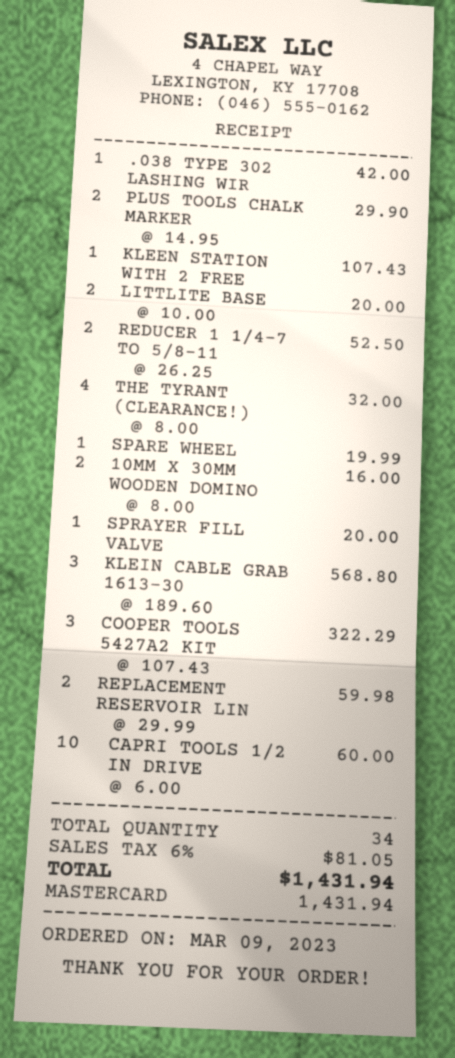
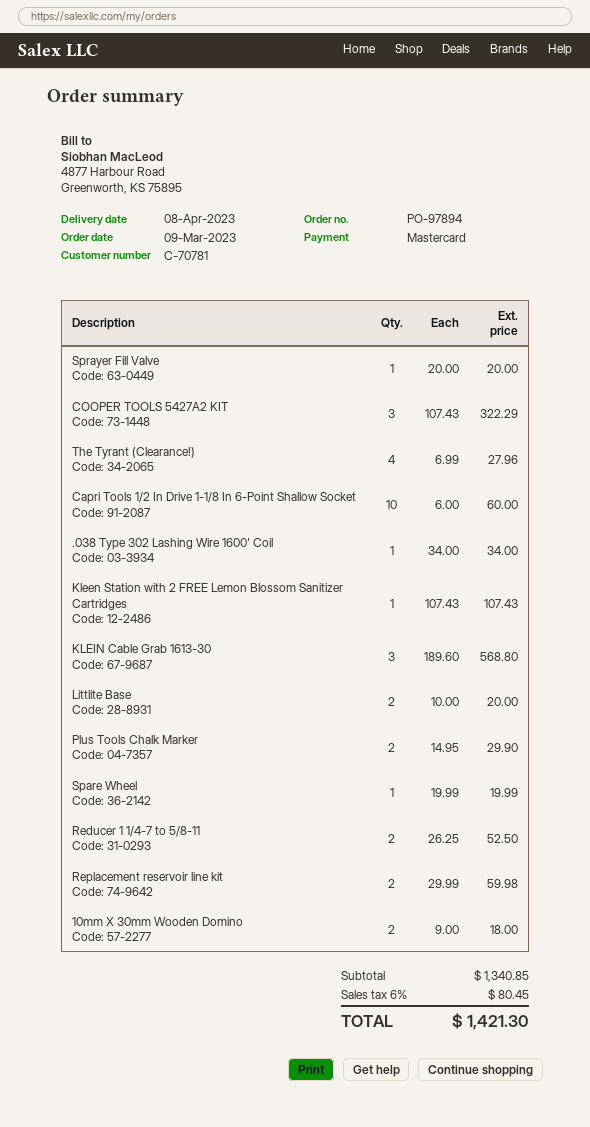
.038 TYPE 302 LASHING WIR: 1 x 42.00 = 42.00 -> 1 x 34.00 = 34.00
THE TYRANT (CLEARANCE!): 4 x 8.00 = 32.00 -> 4 x 6.99 = 27.96
10MM X 30MM WOODEN DOMINO: 2 x 8.00 = 16.00 -> 2 x 9.00 = 18.00
tax: 6% = 81.05 -> 6% = 80.45
total: 1431.94 -> 1421.30

